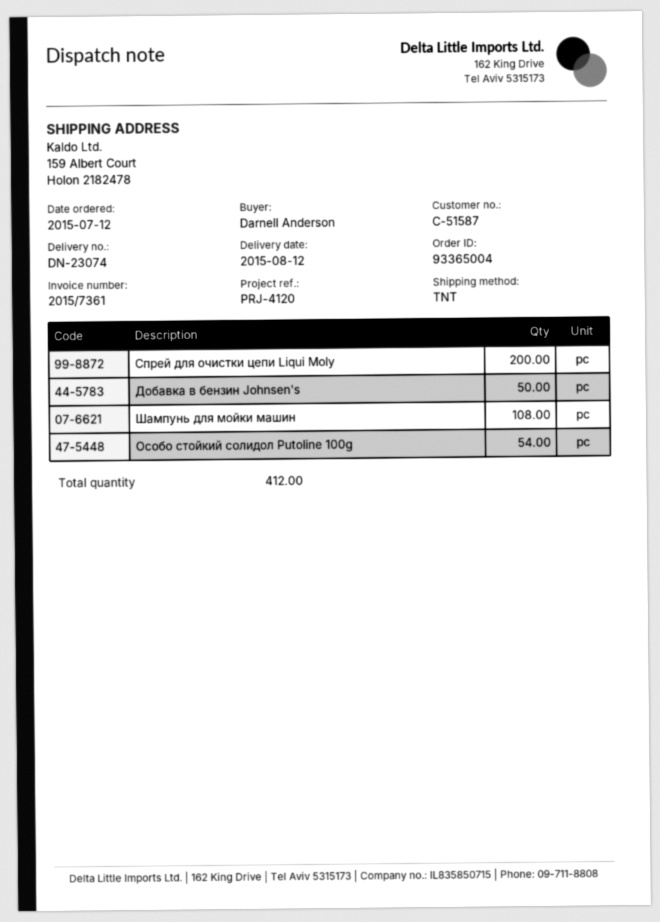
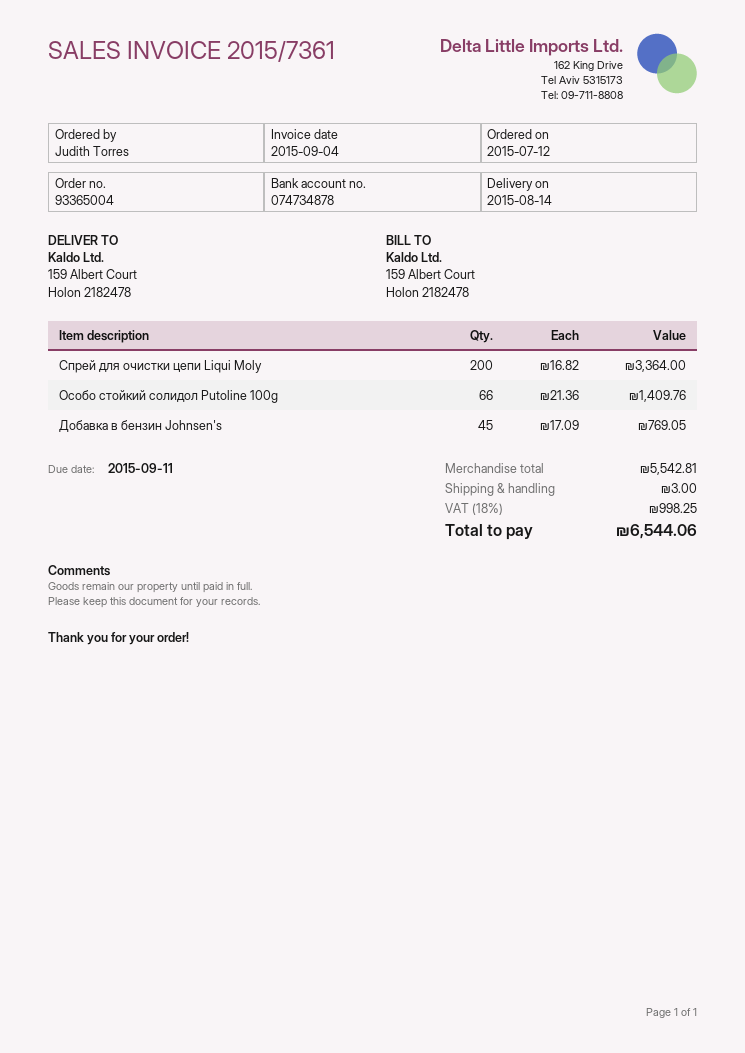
delivery date: 2015-08-12 -> 2015-08-14
ordered by: Darnell Anderson -> Judith Torres
Добавка в бензин Johnsen's: 50 -> 45
Шампунь для мойки машин: 108 -> none
Особо стойкий солидол Putoline 100g: 54 -> 66

